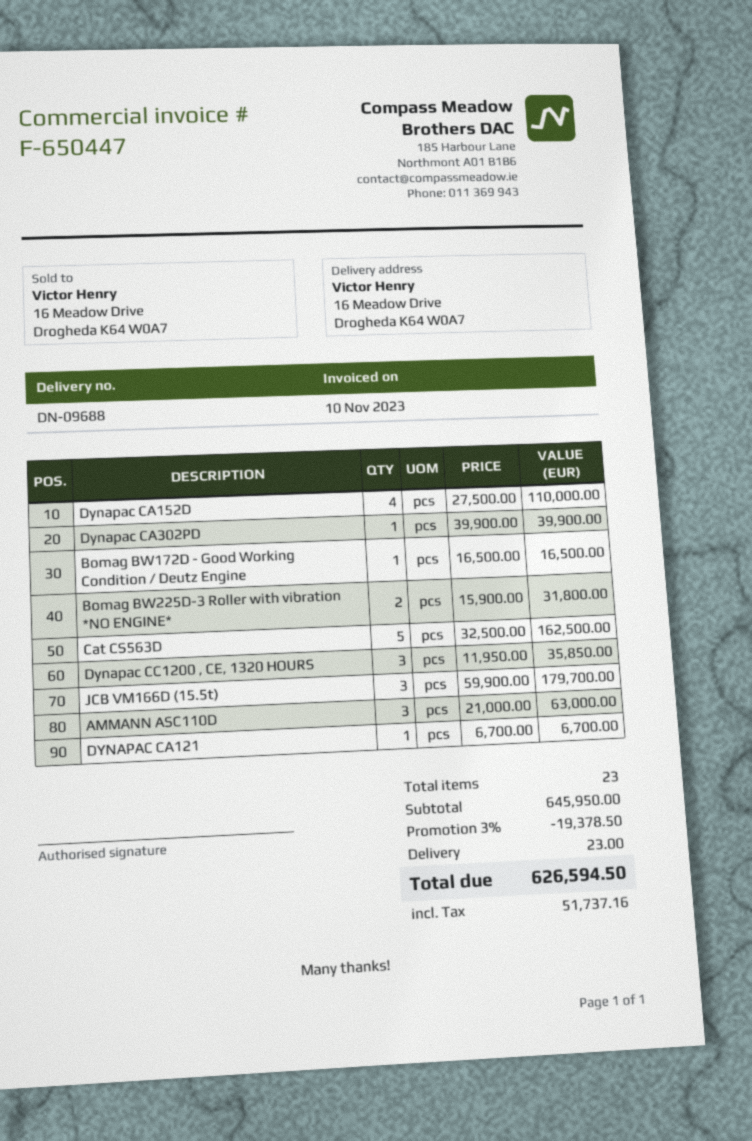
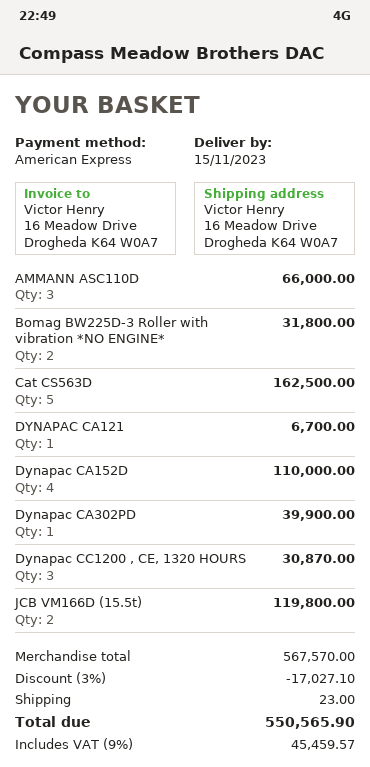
Bomag BW172D - Good Working Condition / Deutz Engine: 1 for 16500.00 -> none
Dynapac CC1200 , CE, 1320 HOURS: 3 for 35850.00 -> 3 for 30870.00
JCB VM166D (15.5t): 3 for 179700.00 -> 2 for 119800.00
AMMANN ASC110D: 3 for 63000.00 -> 3 for 66000.00
subtotal: 645950.00 -> 567570.00
discount: 3% = 19378.50 -> 3% = 17027.10
tax: 51737.16 -> 45459.57
total: 626594.50 -> 550565.90

